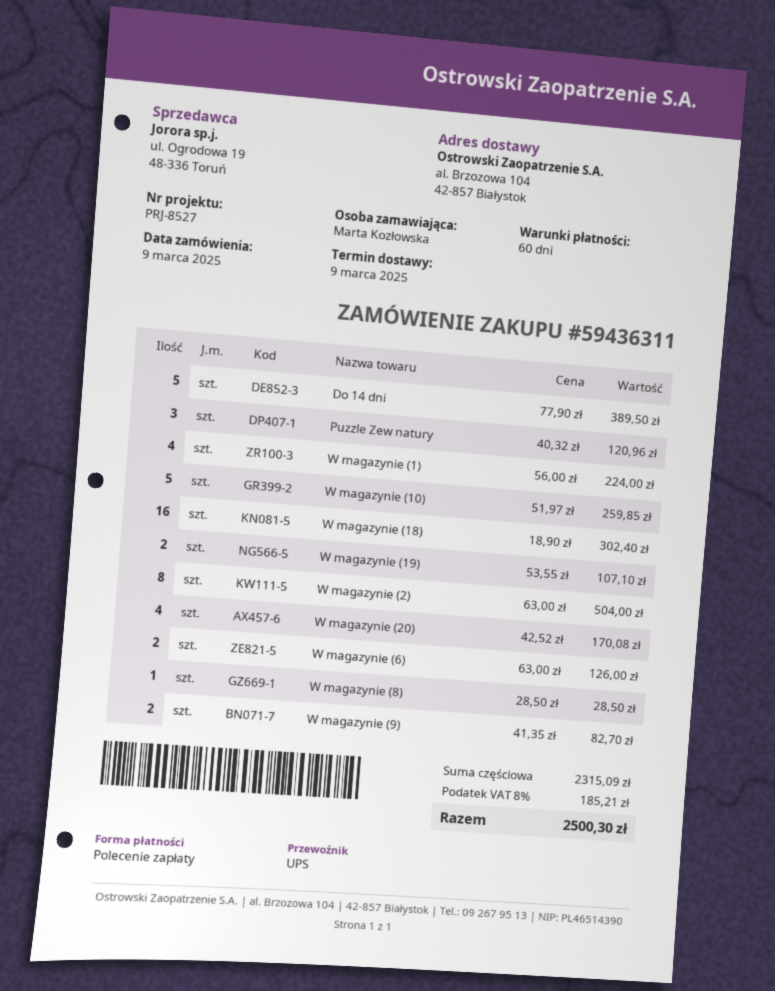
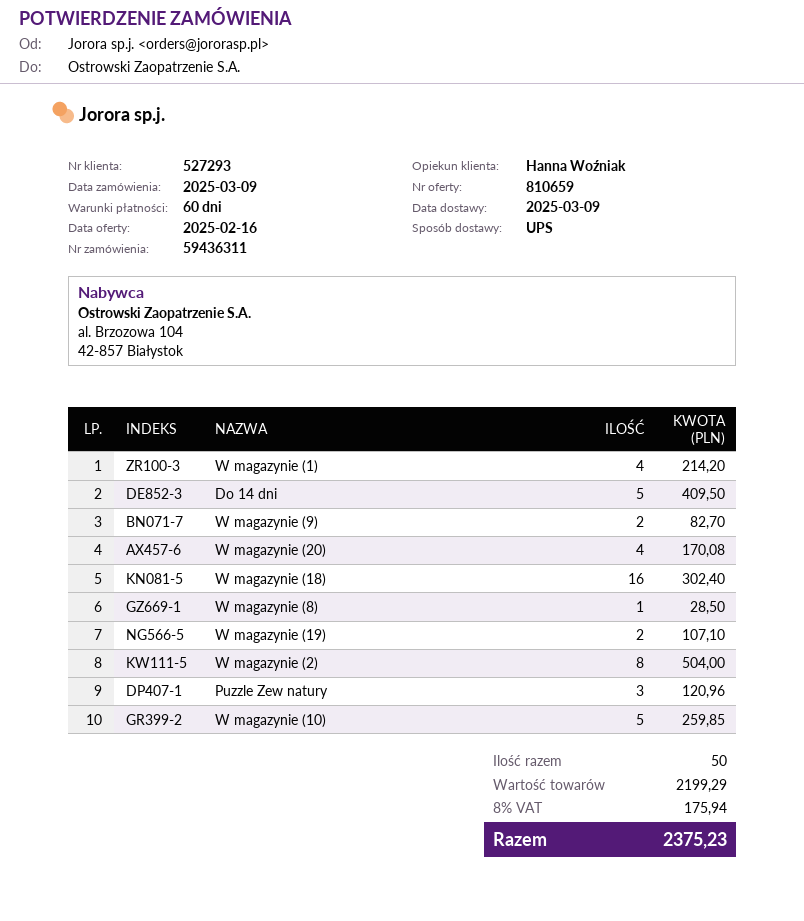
Do 14 dni: 5 for 389.50 -> 5 for 409.50
W magazynie (1): 4 for 224.00 -> 4 for 214.20
W magazynie (6): 2 for 126.00 -> none
subtotal: 2315.09 -> 2199.29
tax: 8% = 185.21 -> 8% = 175.94
total: 2500.30 -> 2375.23

